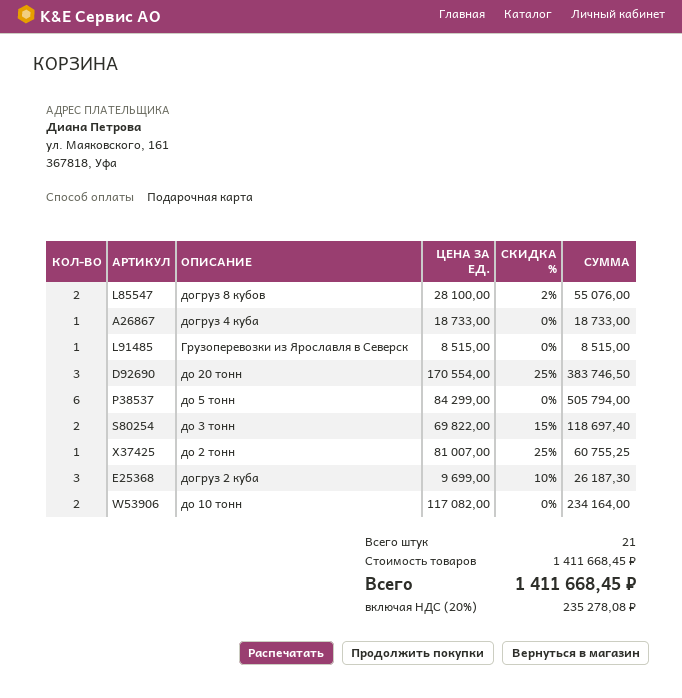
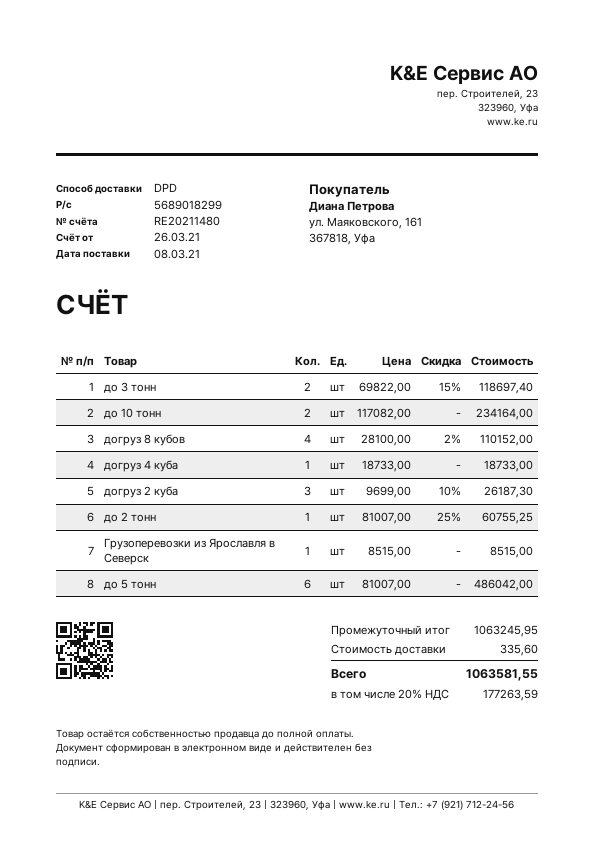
догруз 8 кубов: 2 x 28100.00 - 2% = 55076.00 -> 4 x 28100.00 - 2% = 110152.00
до 20 тонн: 3 x 170554.00 - 25% = 383746.50 -> none
до 5 тонн: 6 x 84299.00 = 505794.00 -> 6 x 81007.00 = 486042.00
subtotal: 1411668.45 -> 1063245.95
shipping: none -> 335.60
tax: 20% = 235278.08 -> 20% = 177263.59
total: 1411668.45 -> 1063581.55

